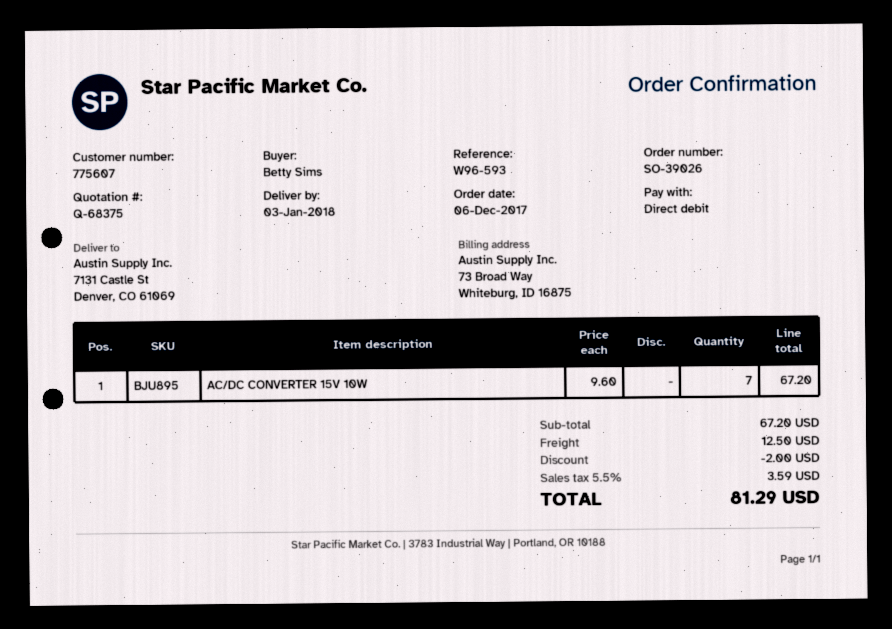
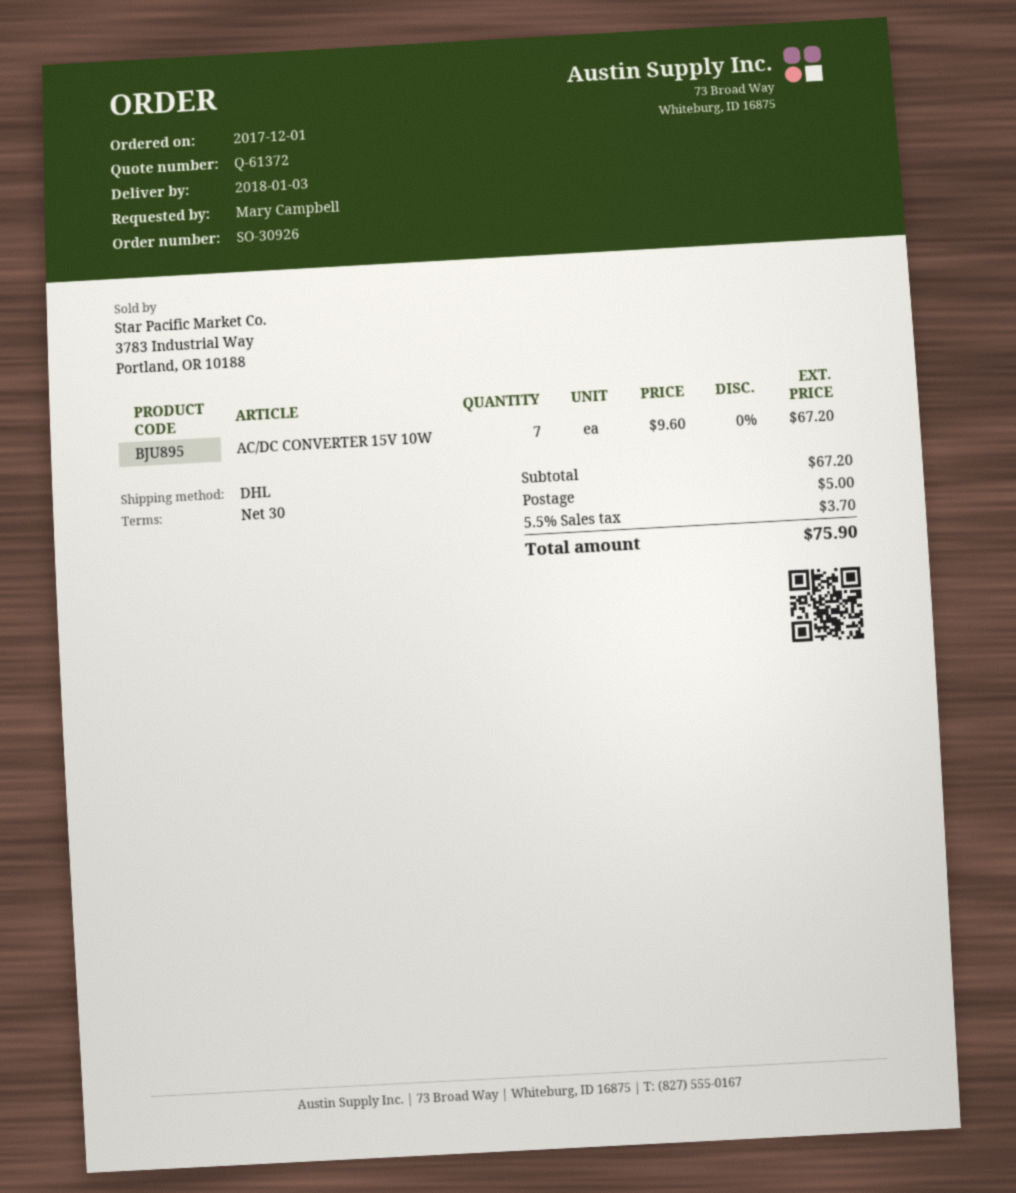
quote number: Q-68375 -> Q-61372
order number: SO-39026 -> SO-30926
order date: 2017-12-06 -> 2017-12-01
ordered by: Betty Sims -> Mary Campbell
discount: 2.00 -> none
shipping: 12.50 -> 5.00
tax: 5.5% = 3.59 -> 5.5% = 3.70
total: 81.29 -> 75.90

